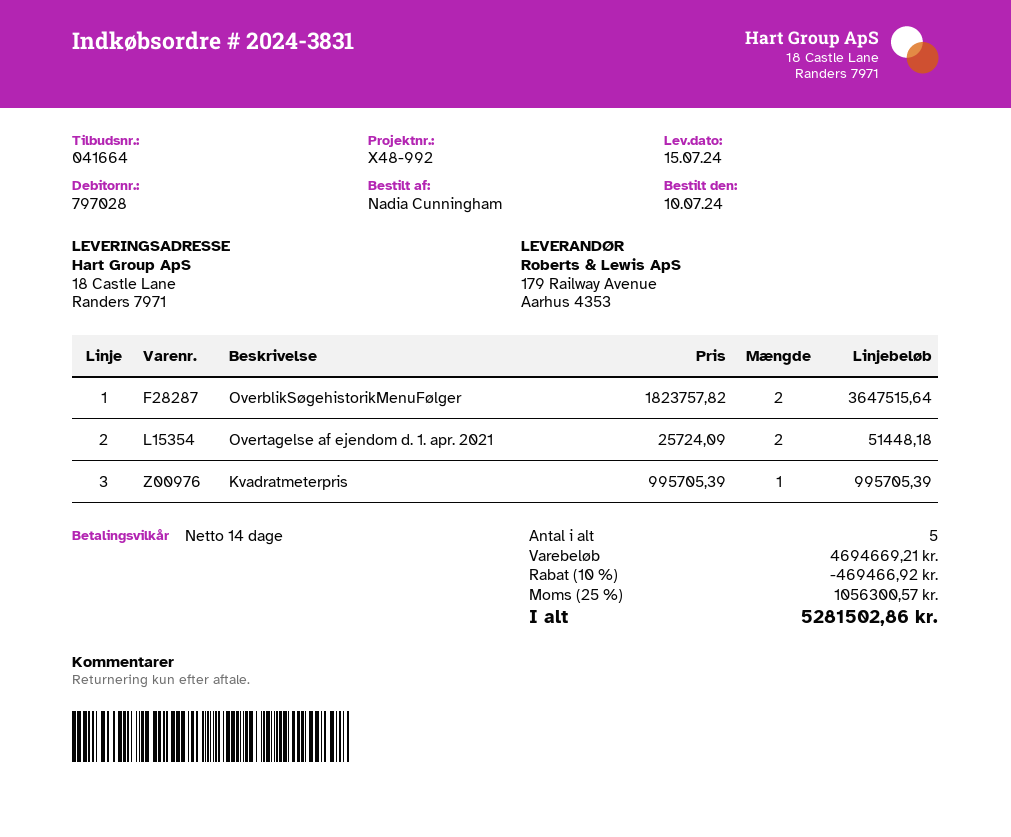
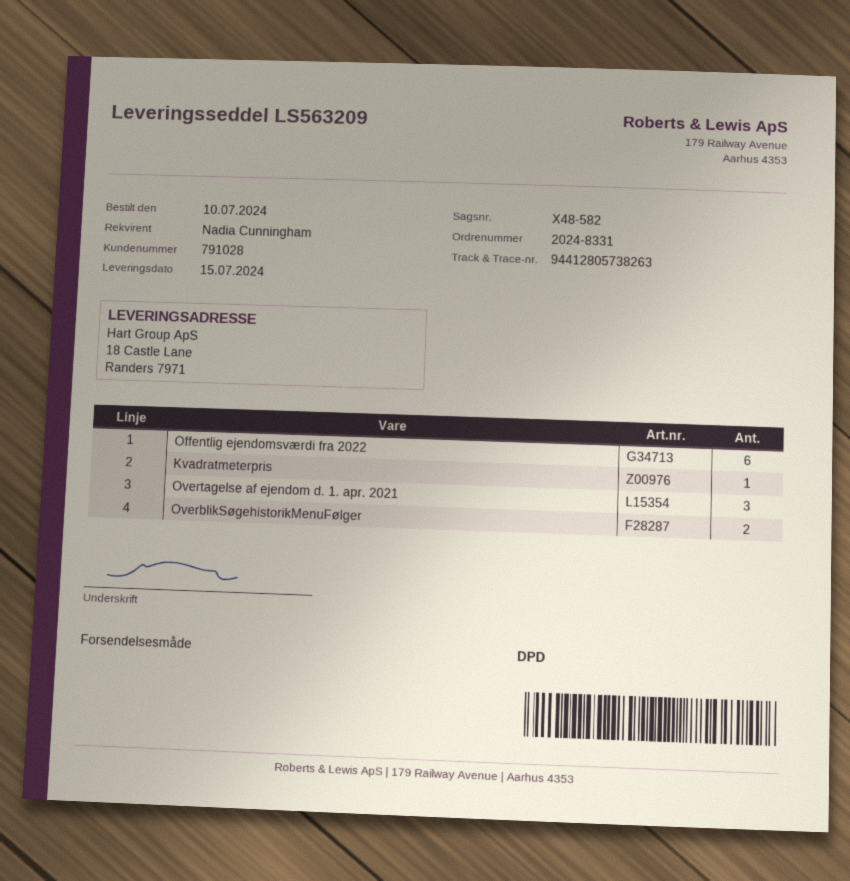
order number: 2024-3831 -> 2024-8331
customer number: 797028 -> 791028
reference: X48-992 -> X48-582
Overtagelse af ejendom d. 1. apr. 2021: 2 -> 3
Offentlig ejendomsværdi fra 2022: none -> 6

